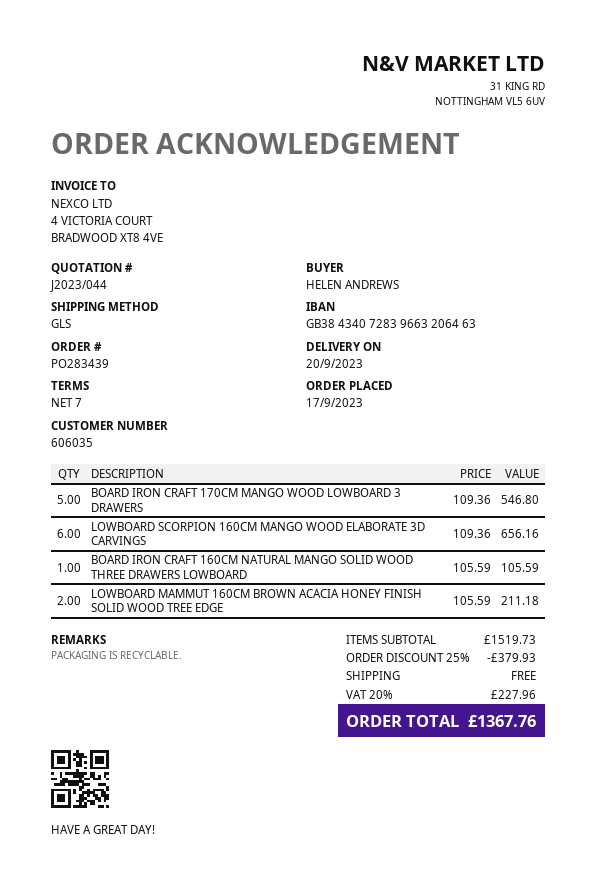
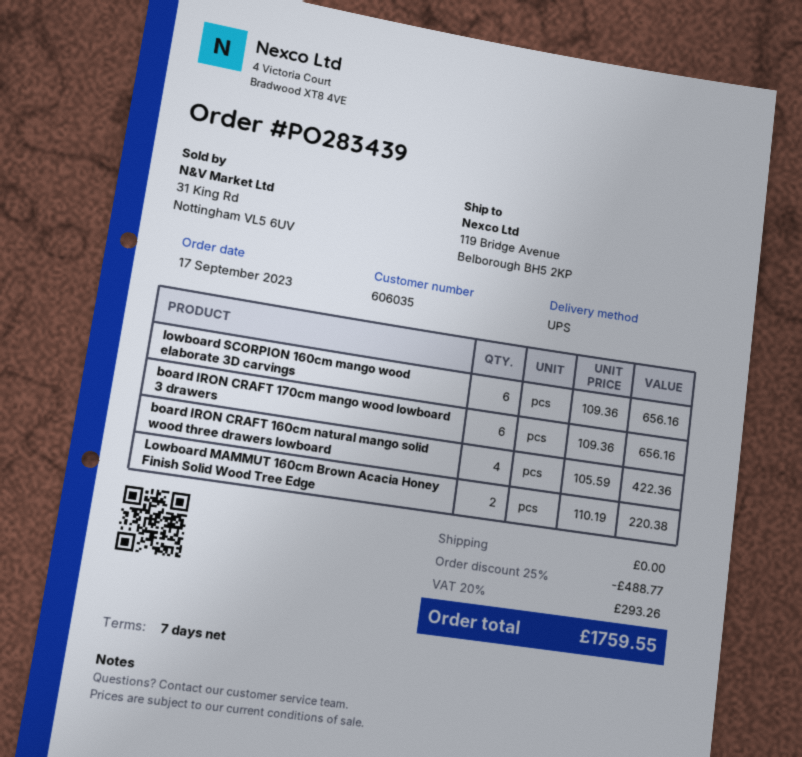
shipping method: GLS -> UPS
BOARD IRON CRAFT 170CM MANGO WOOD LOWBOARD 3 DRAWERS: 5 x 109.36 = 546.80 -> 6 x 109.36 = 656.16
BOARD IRON CRAFT 160CM NATURAL MANGO SOLID WOOD THREE DRAWERS LOWBOARD: 1 x 105.59 = 105.59 -> 4 x 105.59 = 422.36
LOWBOARD MAMMUT 160CM BROWN ACACIA HONEY FINISH SOLID WOOD TREE EDGE: 2 x 105.59 = 211.18 -> 2 x 110.19 = 220.38
discount: 25% = 379.93 -> 25% = 488.77
tax: 20% = 227.96 -> 20% = 293.26
total: 1367.76 -> 1759.55

